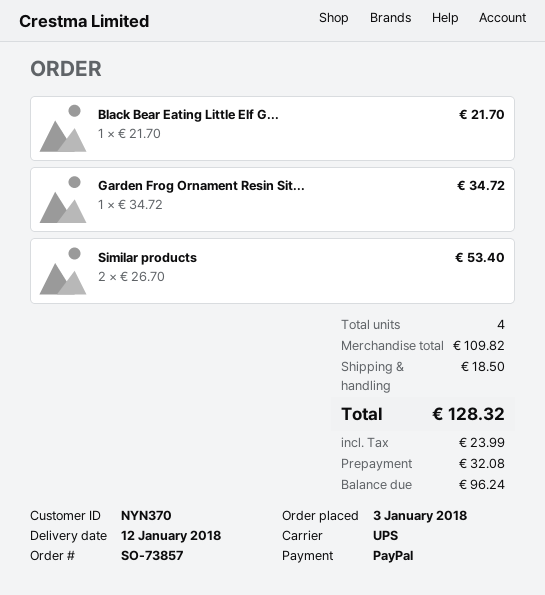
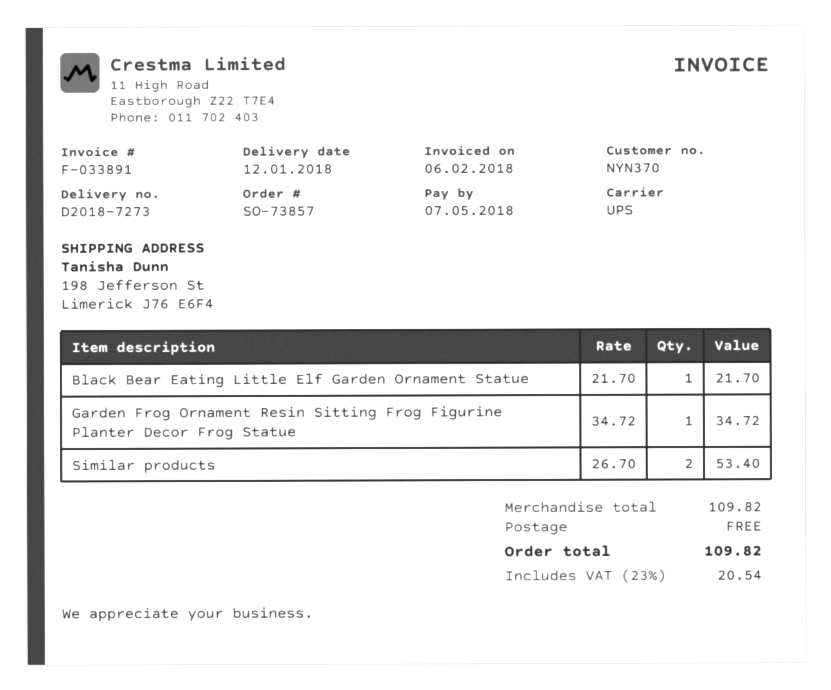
shipping: 18.50 -> 0.00
tax: 23.99 -> 20.54
total: 128.32 -> 109.82

